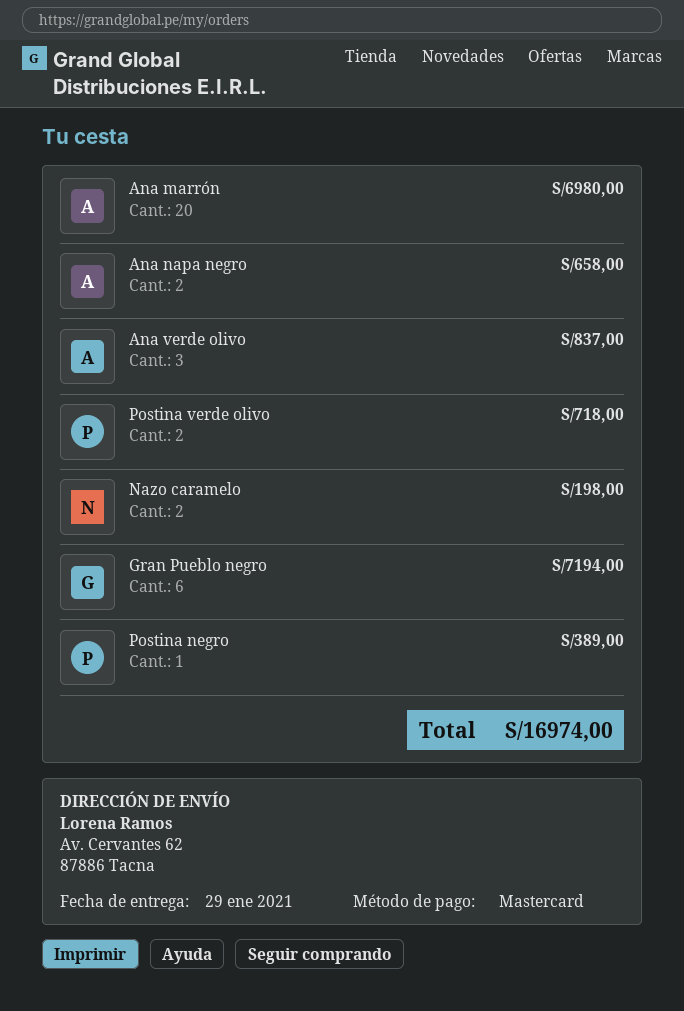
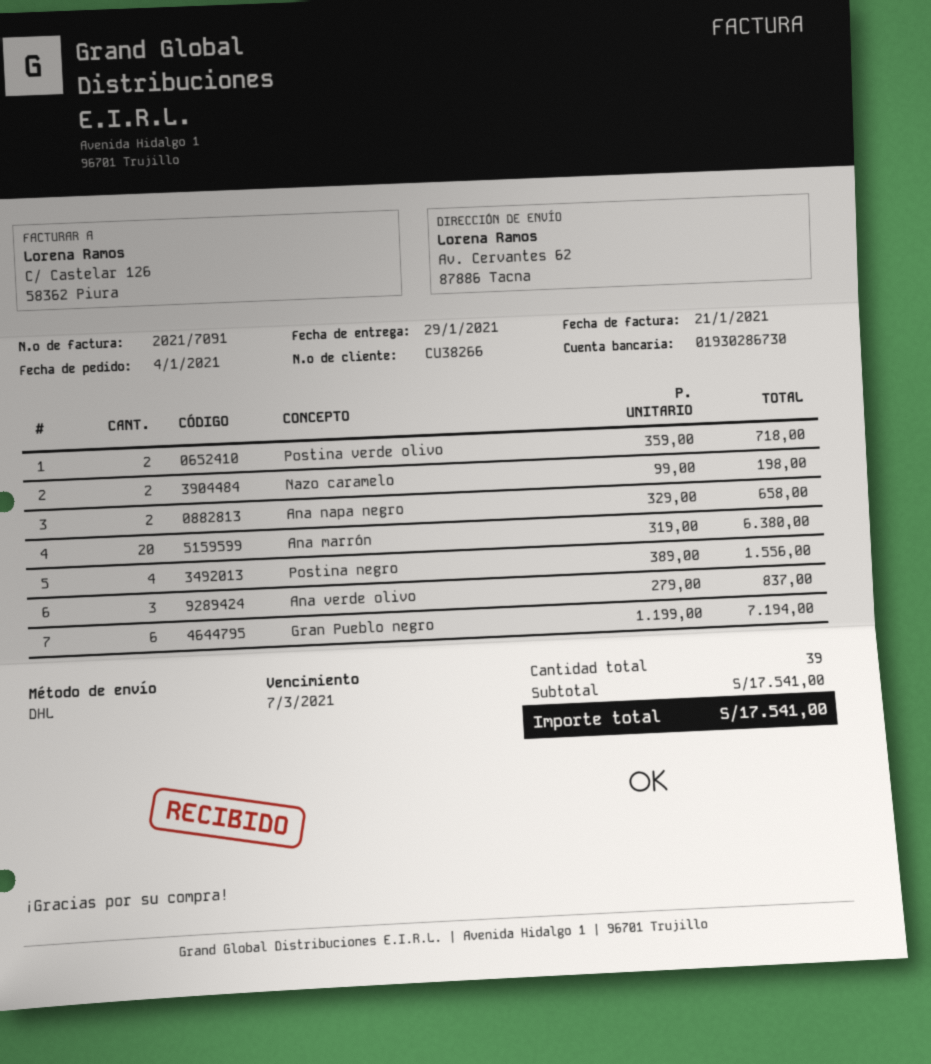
Ana marrón: 20 for 6980.00 -> 20 for 6380.00
Postina negro: 1 for 389.00 -> 4 for 1556.00
total: 16974.00 -> 17541.00

